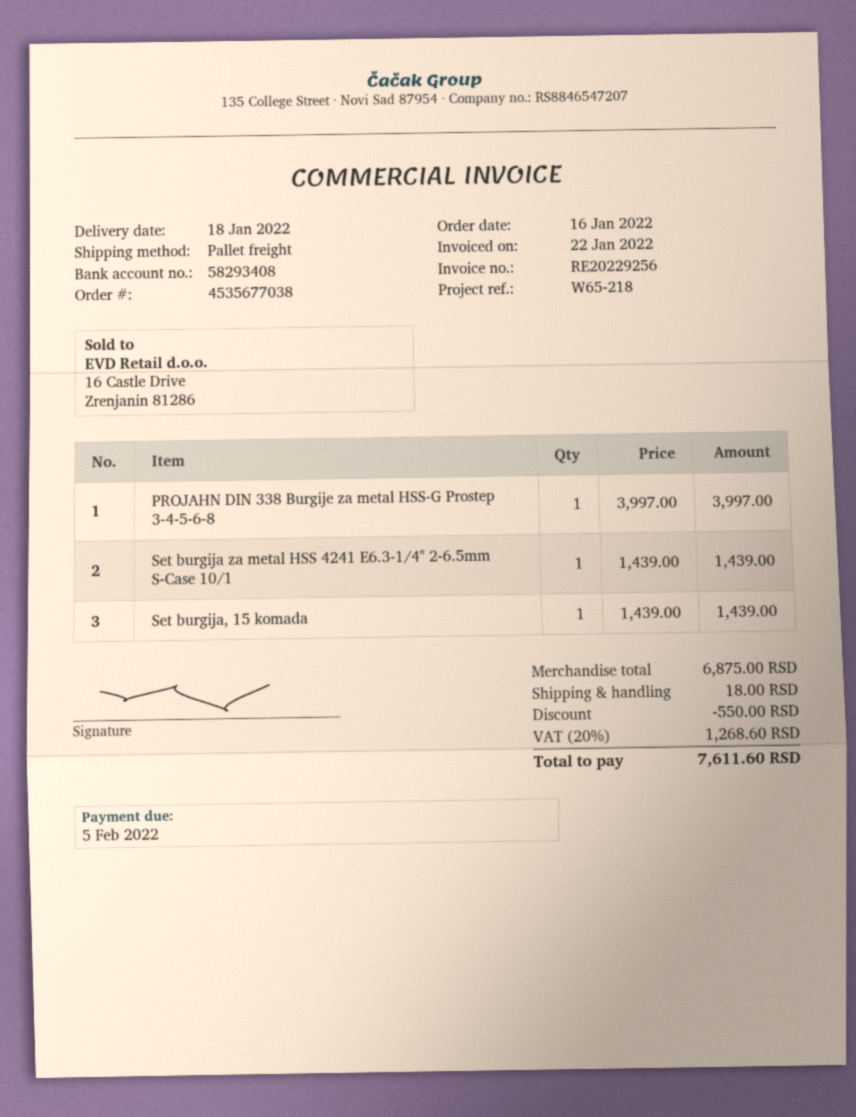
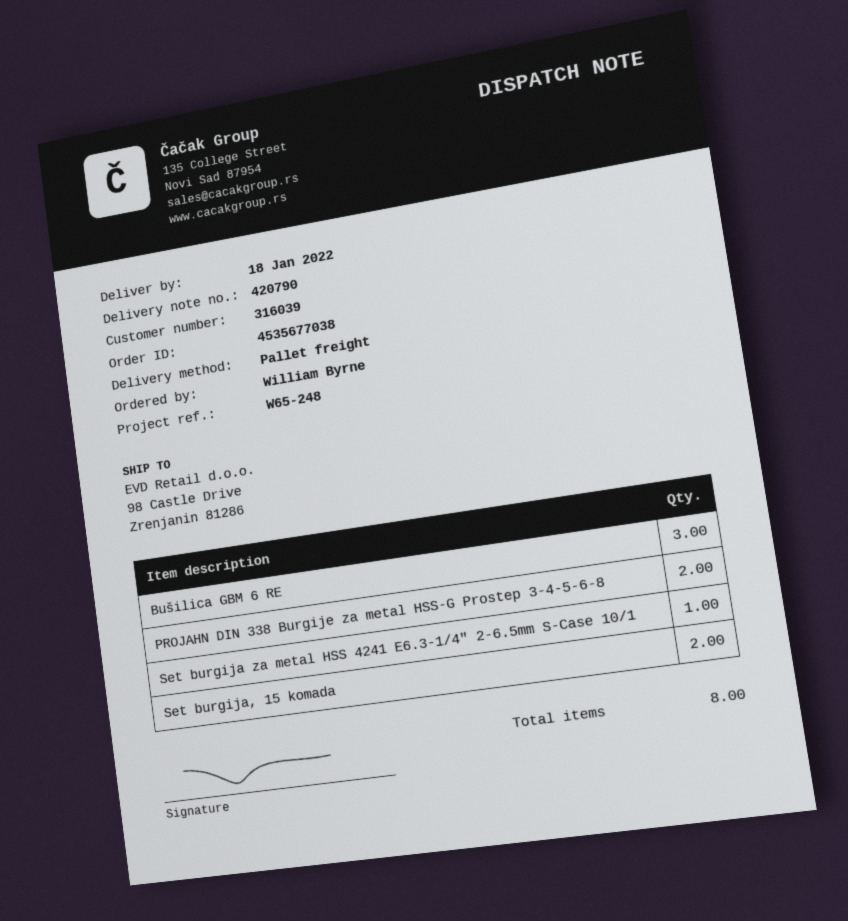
reference: W65-218 -> W65-248
PROJAHN DIN 338 Burgije za metal HSS-G Prostep 3-4-5-6-8: 1 -> 2
Set burgija, 15 komada: 1 -> 2
Bušilica GBM 6 RE: none -> 3

